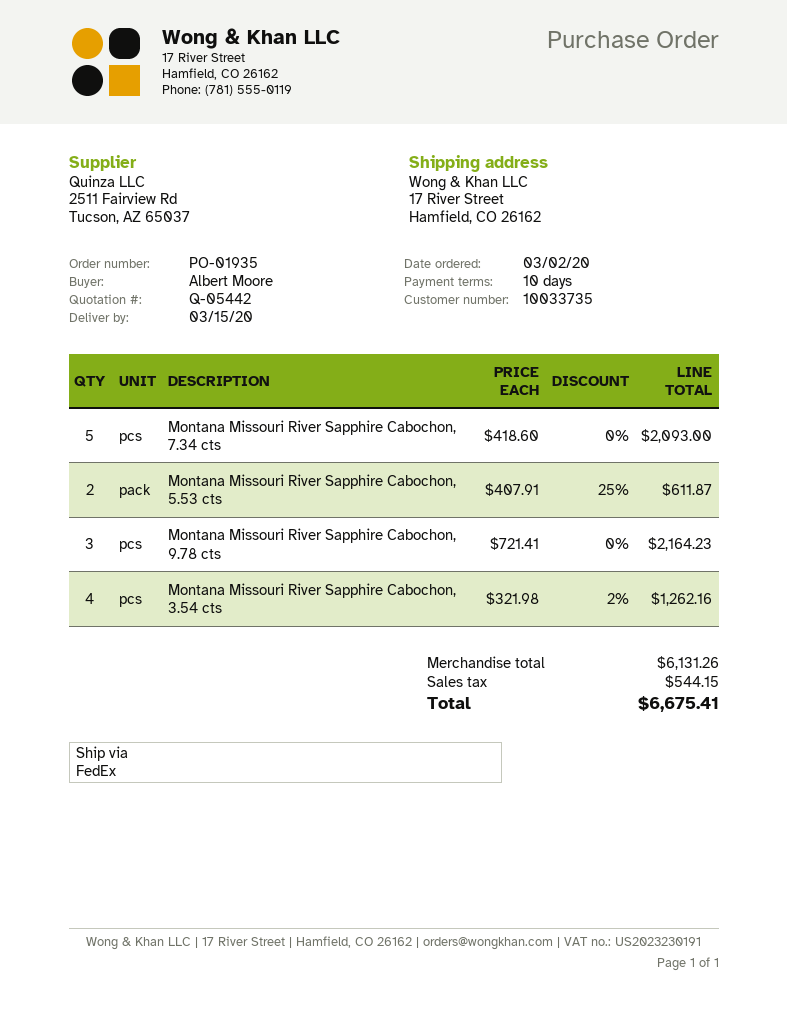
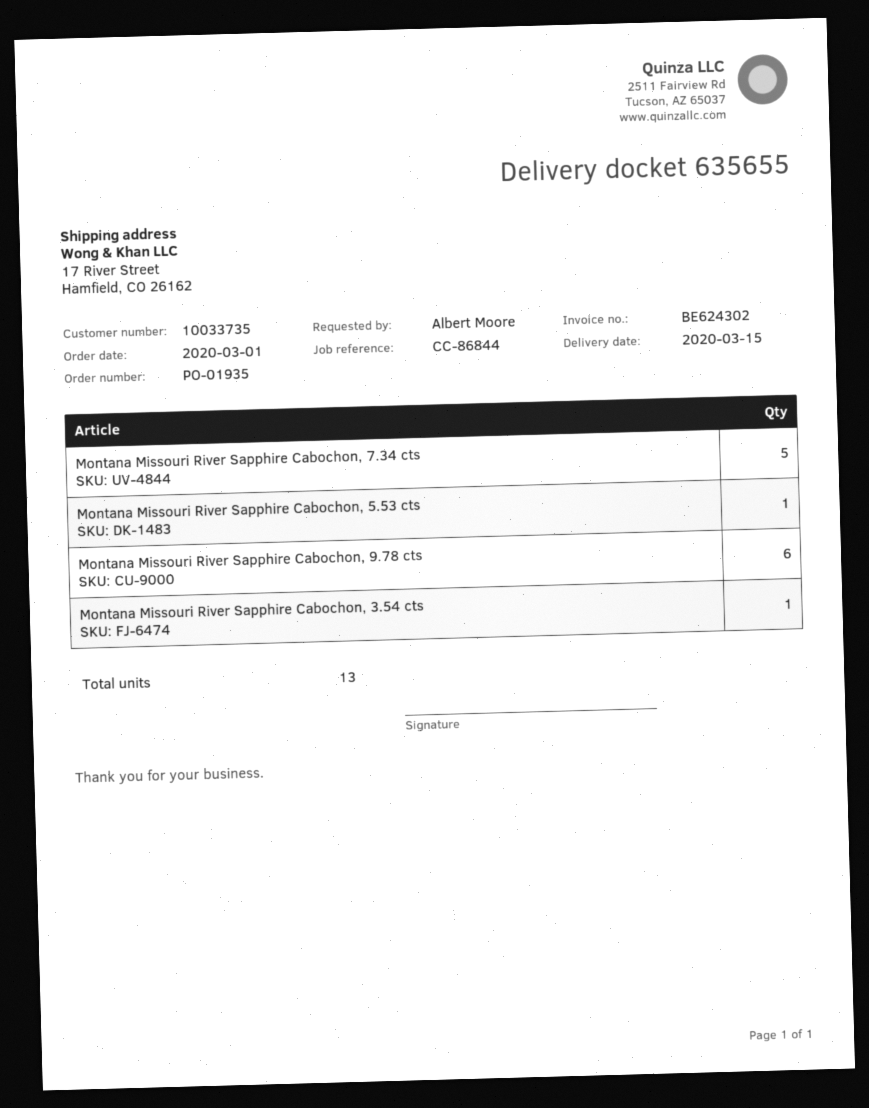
order date: 2020-03-02 -> 2020-03-01
Montana Missouri River Sapphire Cabochon, 5.53 cts: 2 -> 1
Montana Missouri River Sapphire Cabochon, 9.78 cts: 3 -> 6
Montana Missouri River Sapphire Cabochon, 3.54 cts: 4 -> 1

